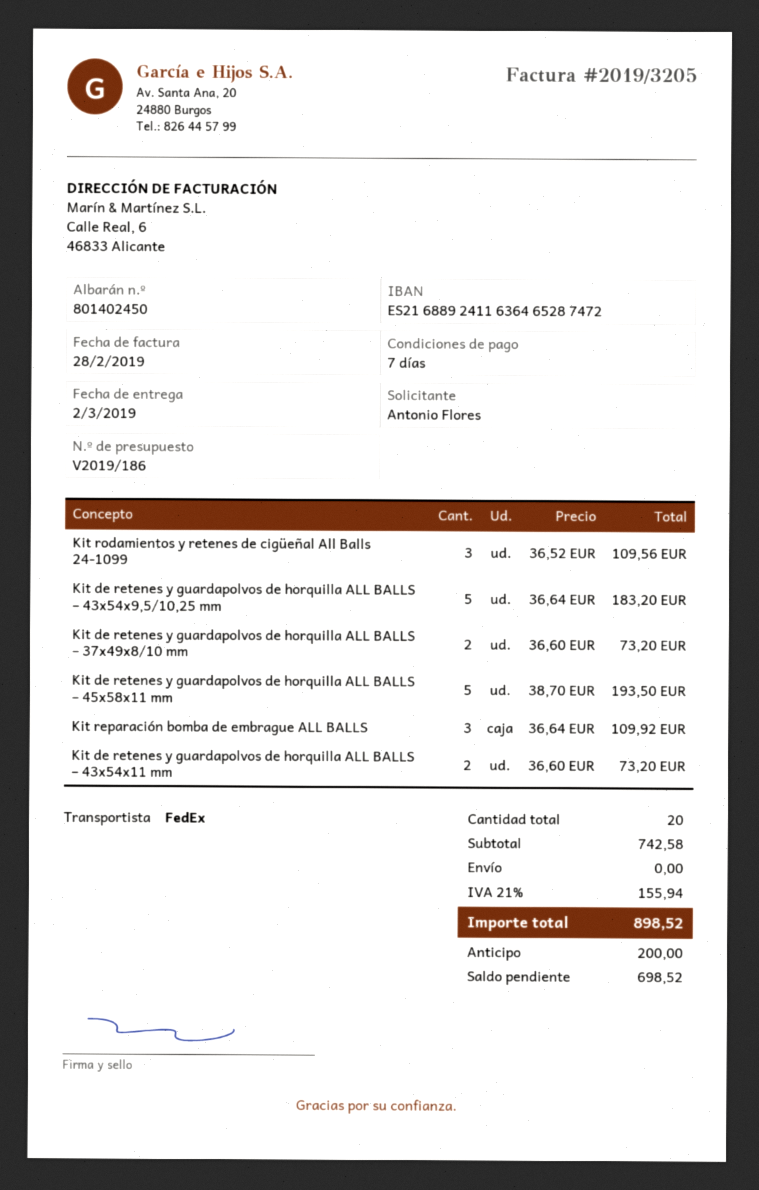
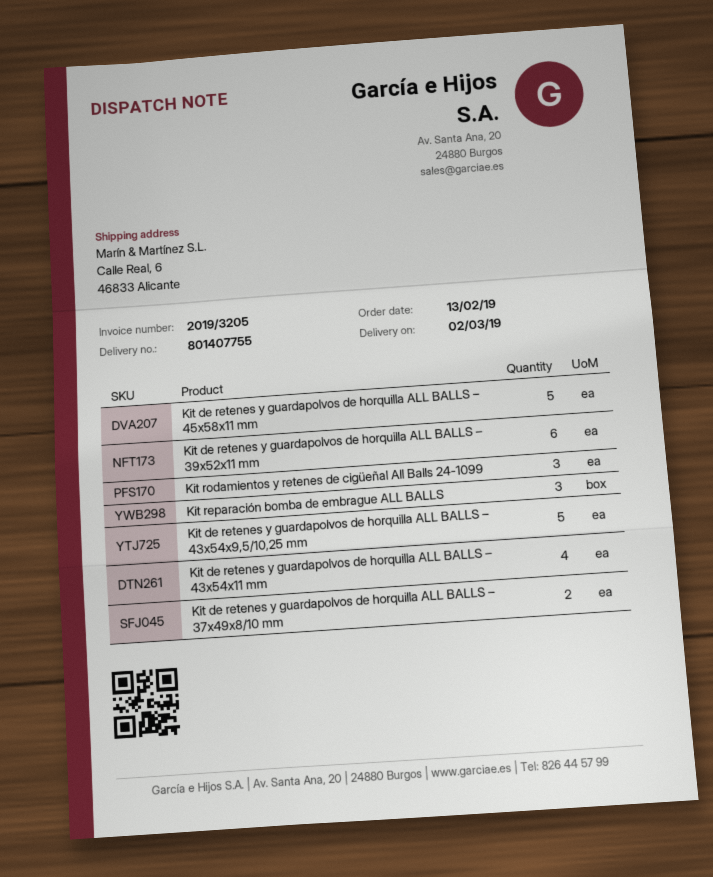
delivery note number: 801402450 -> 801407755
Kit de retenes y guardapolvos de horquilla ALL BALLS – 43x54x11 mm: 2 -> 4
Kit de retenes y guardapolvos de horquilla ALL BALLS – 39x52x11 mm: none -> 6

